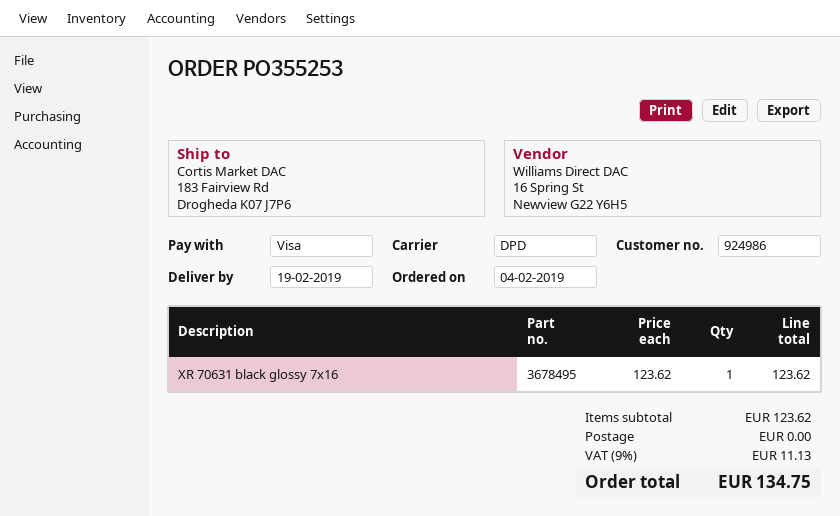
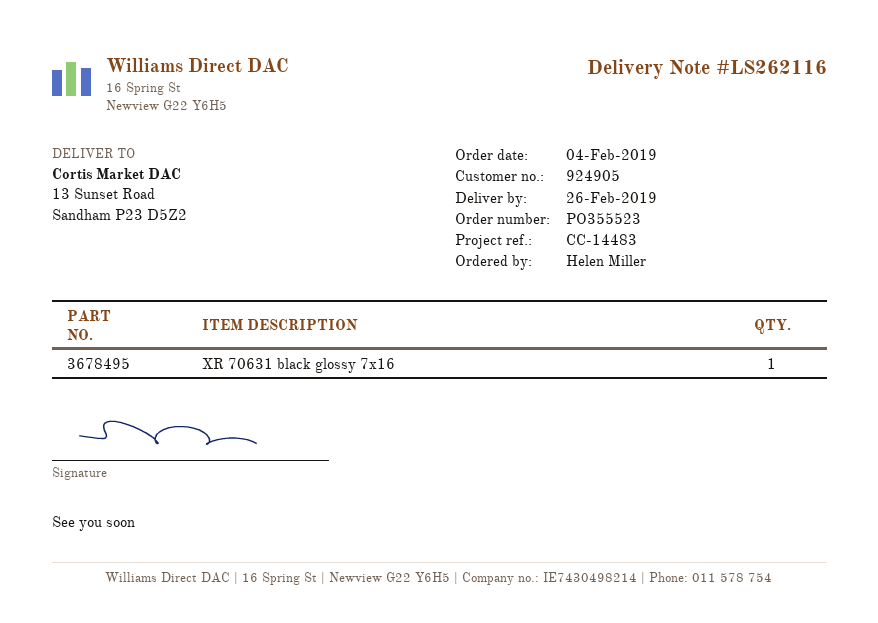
order number: PO355253 -> PO355523
delivery date: 2019-02-19 -> 2019-02-26
customer number: 924986 -> 924905
ship to: 183 Fairview Rd, Drogheda K07 J7P6 -> 13 Sunset Road, Sandham P23 D5Z2

